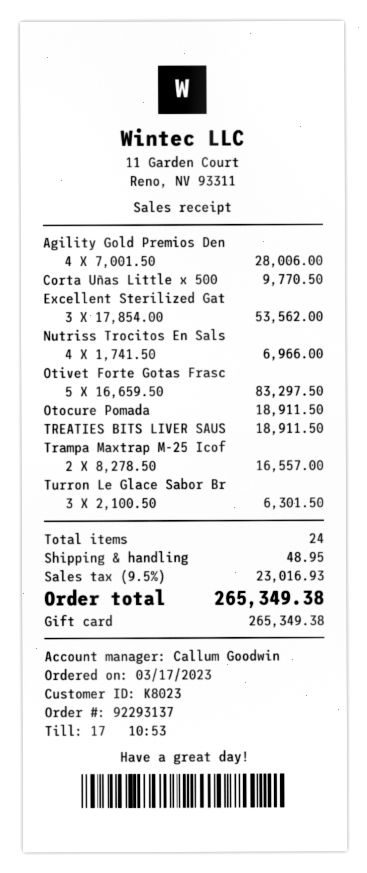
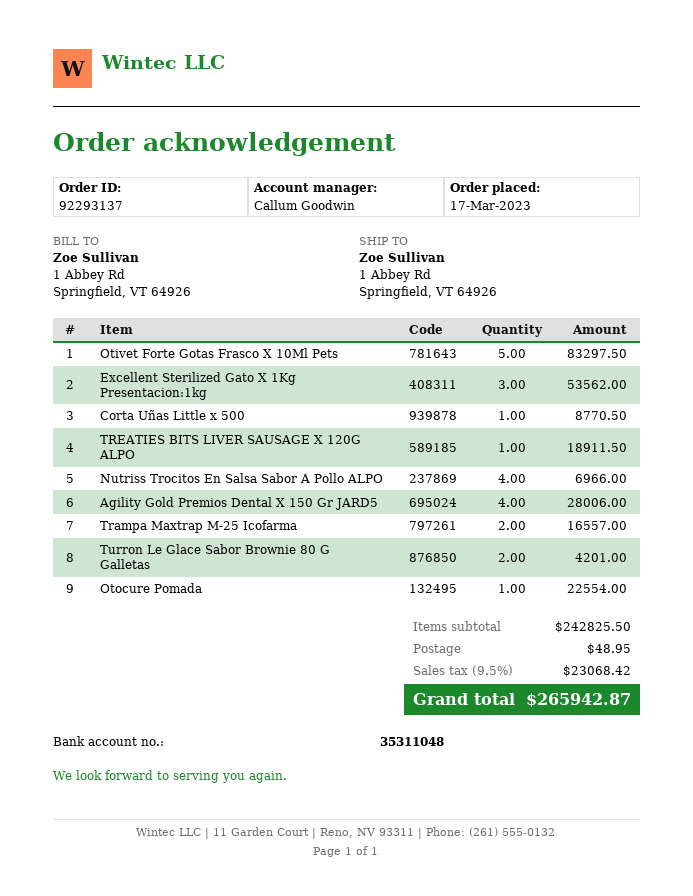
Corta Uñas Little x 500: 1 for 9770.50 -> 1 for 8770.50
Otocure Pomada: 1 for 18911.50 -> 1 for 22554.00
Turron Le Glace Sabor Br: 3 for 6301.50 -> 2 for 4201.00
tax: 9.5% = 23016.93 -> 9.5% = 23068.42
total: 265349.38 -> 265942.87

